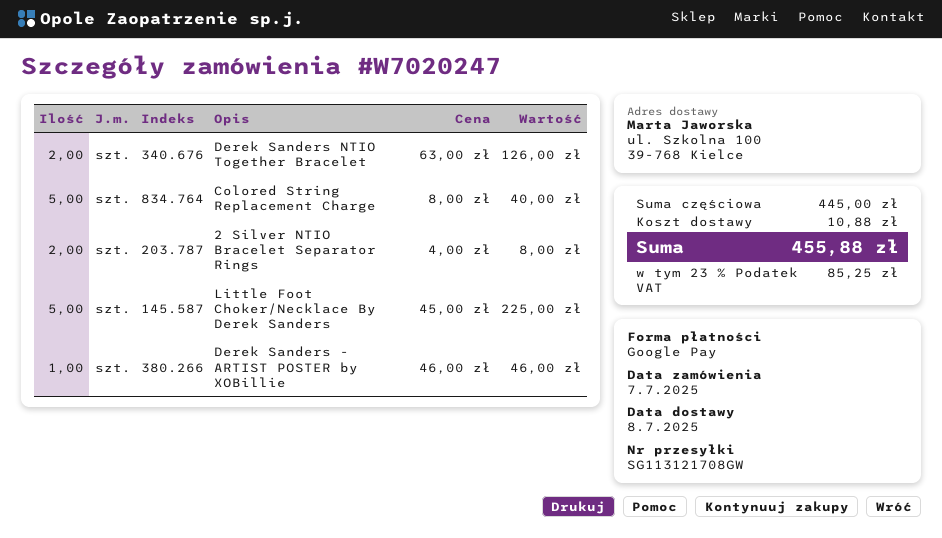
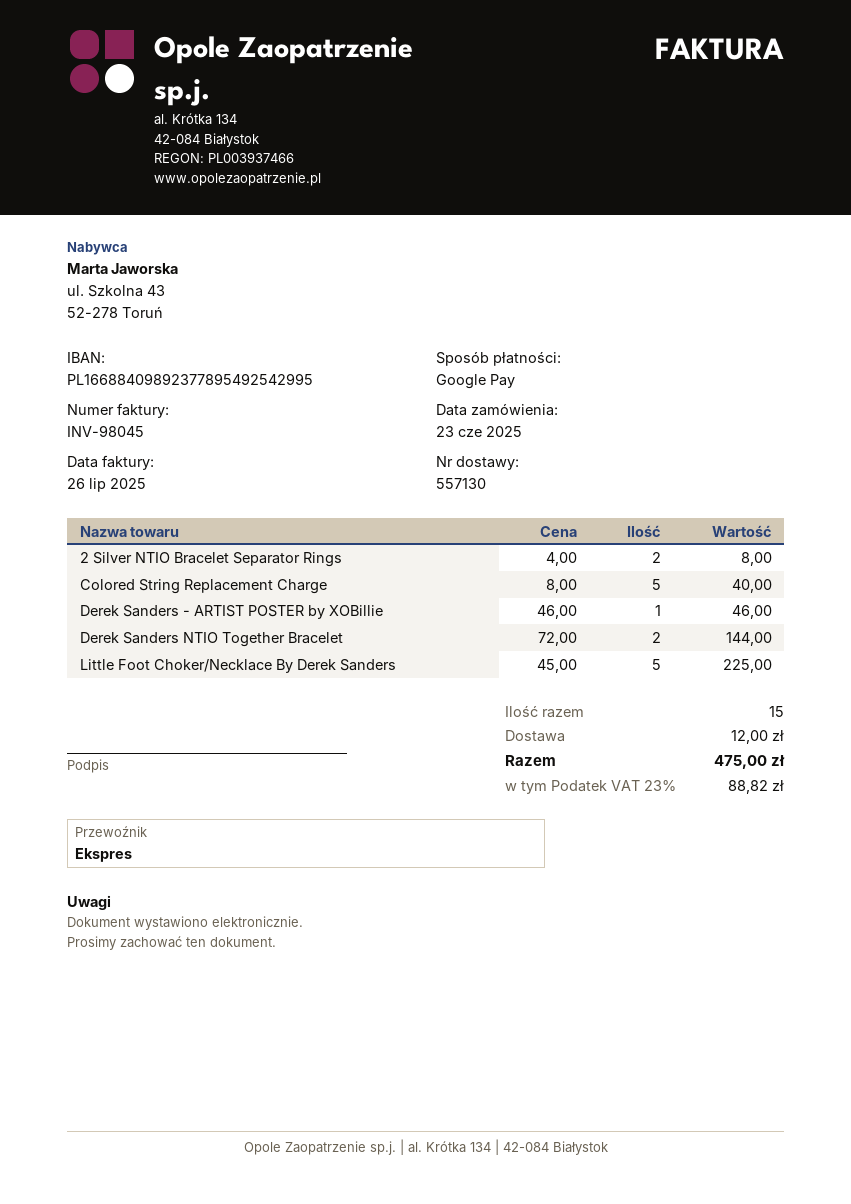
order date: 2025-07-07 -> 2025-06-23
Derek Sanders NTIO Together Bracelet: 2 x 63.00 = 126.00 -> 2 x 72.00 = 144.00
shipping: 10.88 -> 12.00
tax: 23% = 85.25 -> 23% = 88.82
total: 455.88 -> 475.00

